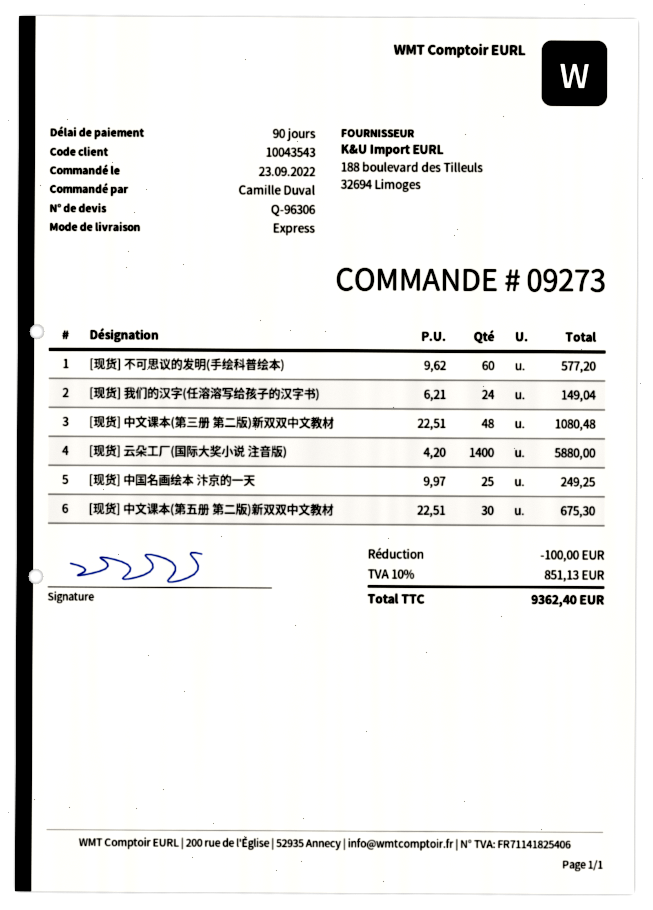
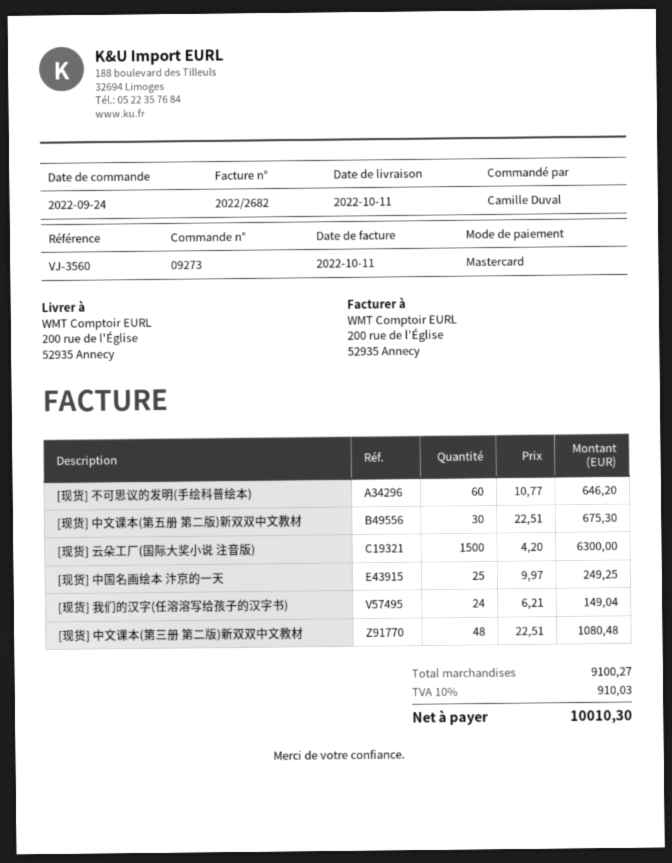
order date: 2022-09-23 -> 2022-09-24
[现货] 不可思议的发明(手绘科普绘本): 60 x 9.62 = 577.20 -> 60 x 10.77 = 646.20
[现货] 云朵工厂(国际大奖小说 注音版): 1400 x 4.20 = 5880.00 -> 1500 x 4.20 = 6300.00
discount: 100.00 -> none
tax: 10% = 851.13 -> 10% = 910.03
total: 9362.40 -> 10010.30

